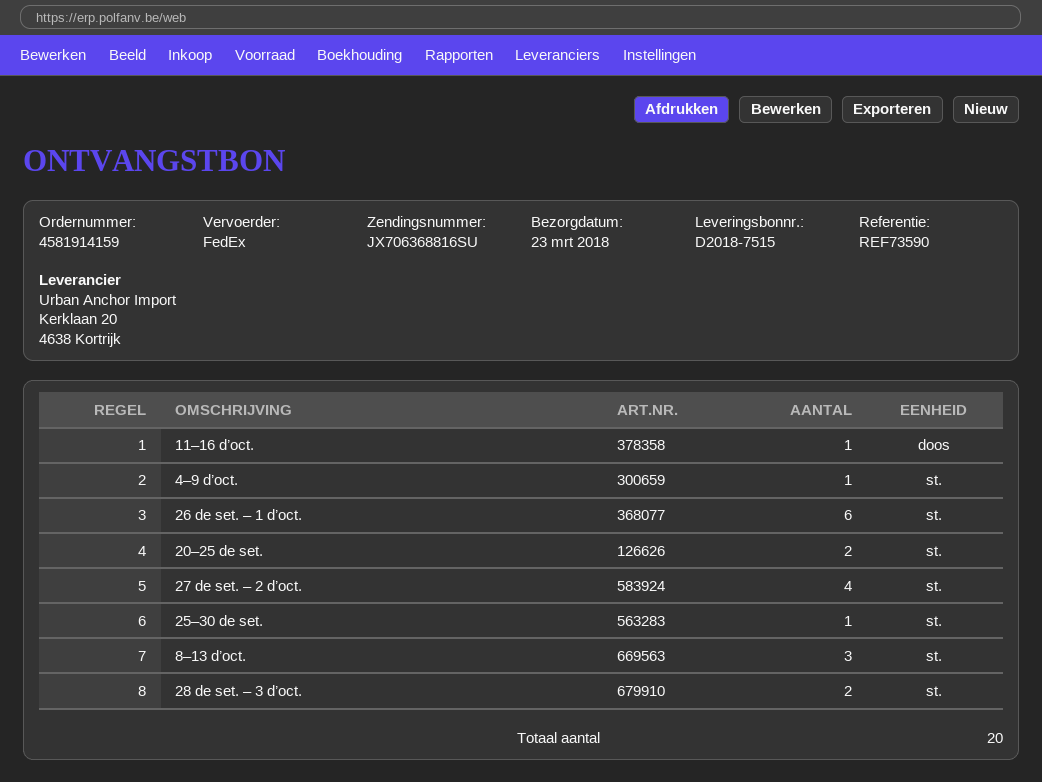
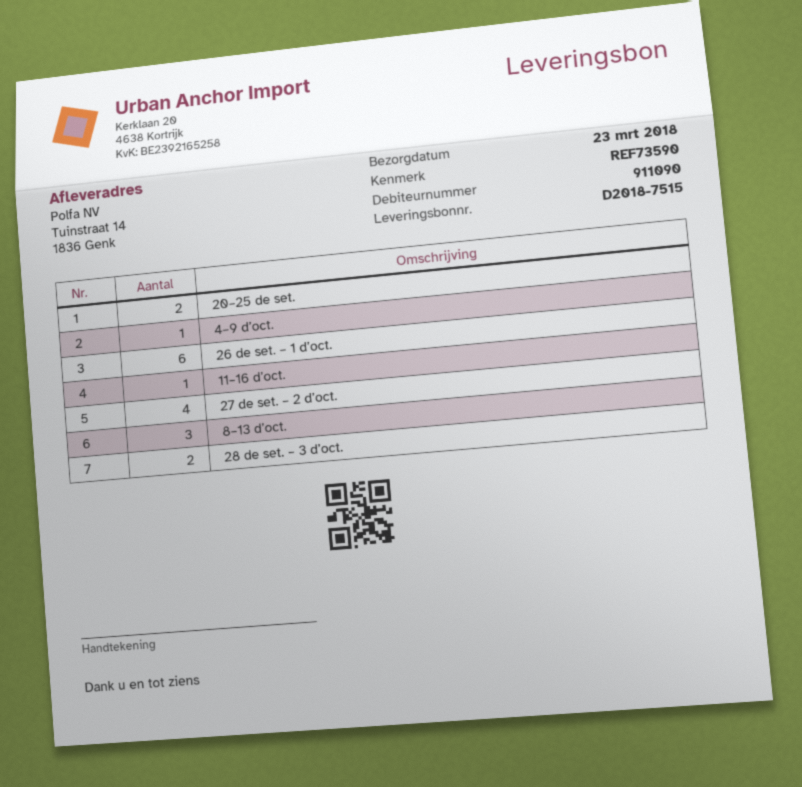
25–30 de set.: 1 -> none

